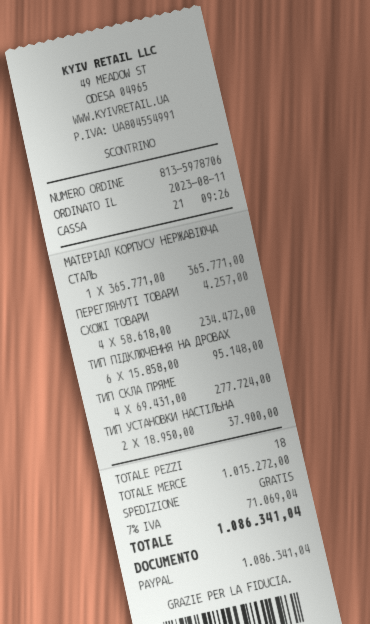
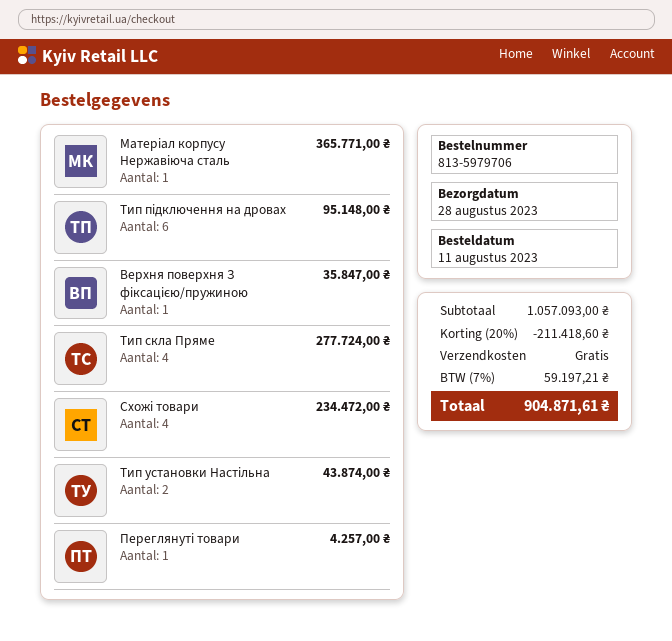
order number: 813-5978706 -> 813-5979706
ТИП УСТАНОВКИ НАСТІЛЬНА: 2 for 37900.00 -> 2 for 43874.00
Верхня поверхня З фіксацією/пружиною: none -> 1 for 35847.00
subtotal: 1015272.00 -> 1057093.00
discount: none -> 20% = 211418.60
tax: 7% = 71069.04 -> 7% = 59197.21
total: 1086341.04 -> 904871.61

